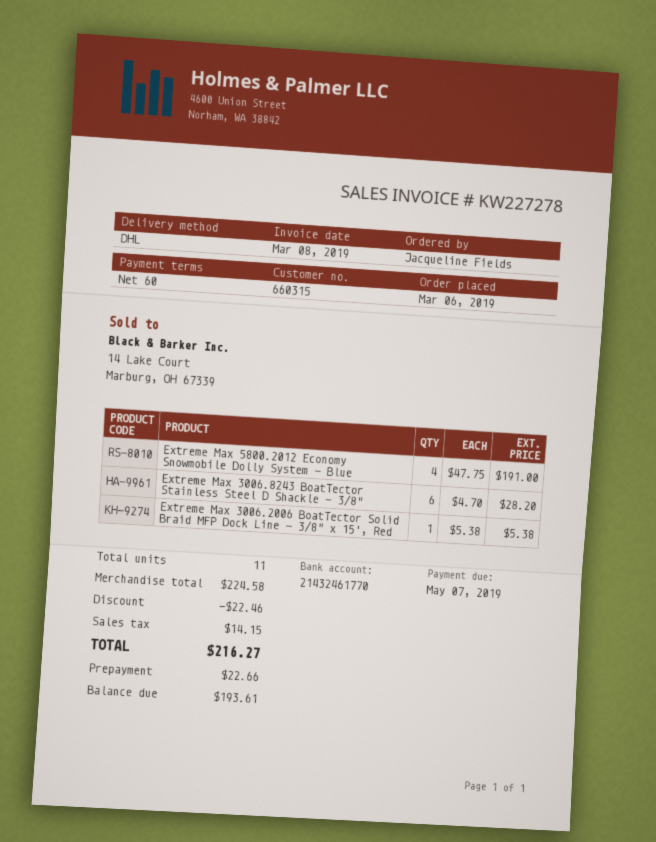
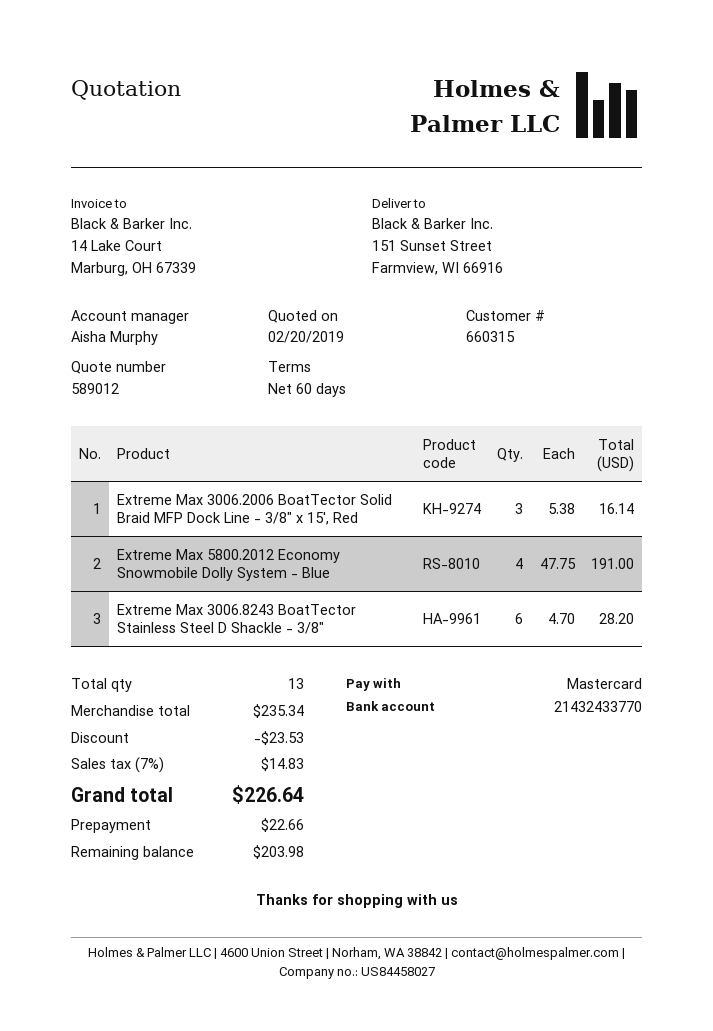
bank account: 21432461770 -> 21432433770
Extreme Max 3006.2006 BoatTector Solid Braid MFP Dock Line - 3/8" x 15', Red: 1 x 5.38 = 5.38 -> 3 x 5.38 = 16.14
total quantity: 11 -> 13
subtotal: 224.58 -> 235.34
discount: 22.46 -> 23.53
tax: 14.15 -> 14.83
total: 216.27 -> 226.64
balance: 193.61 -> 203.98

